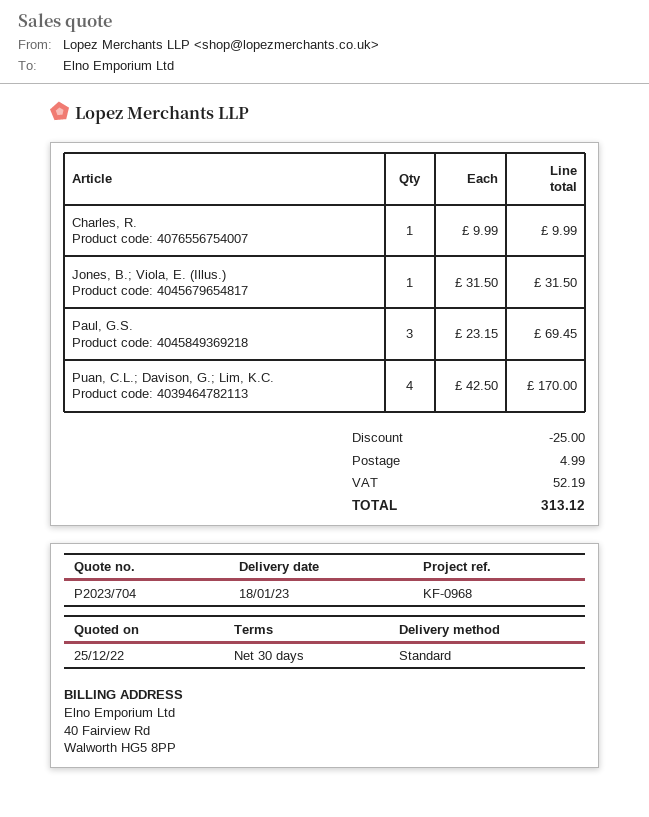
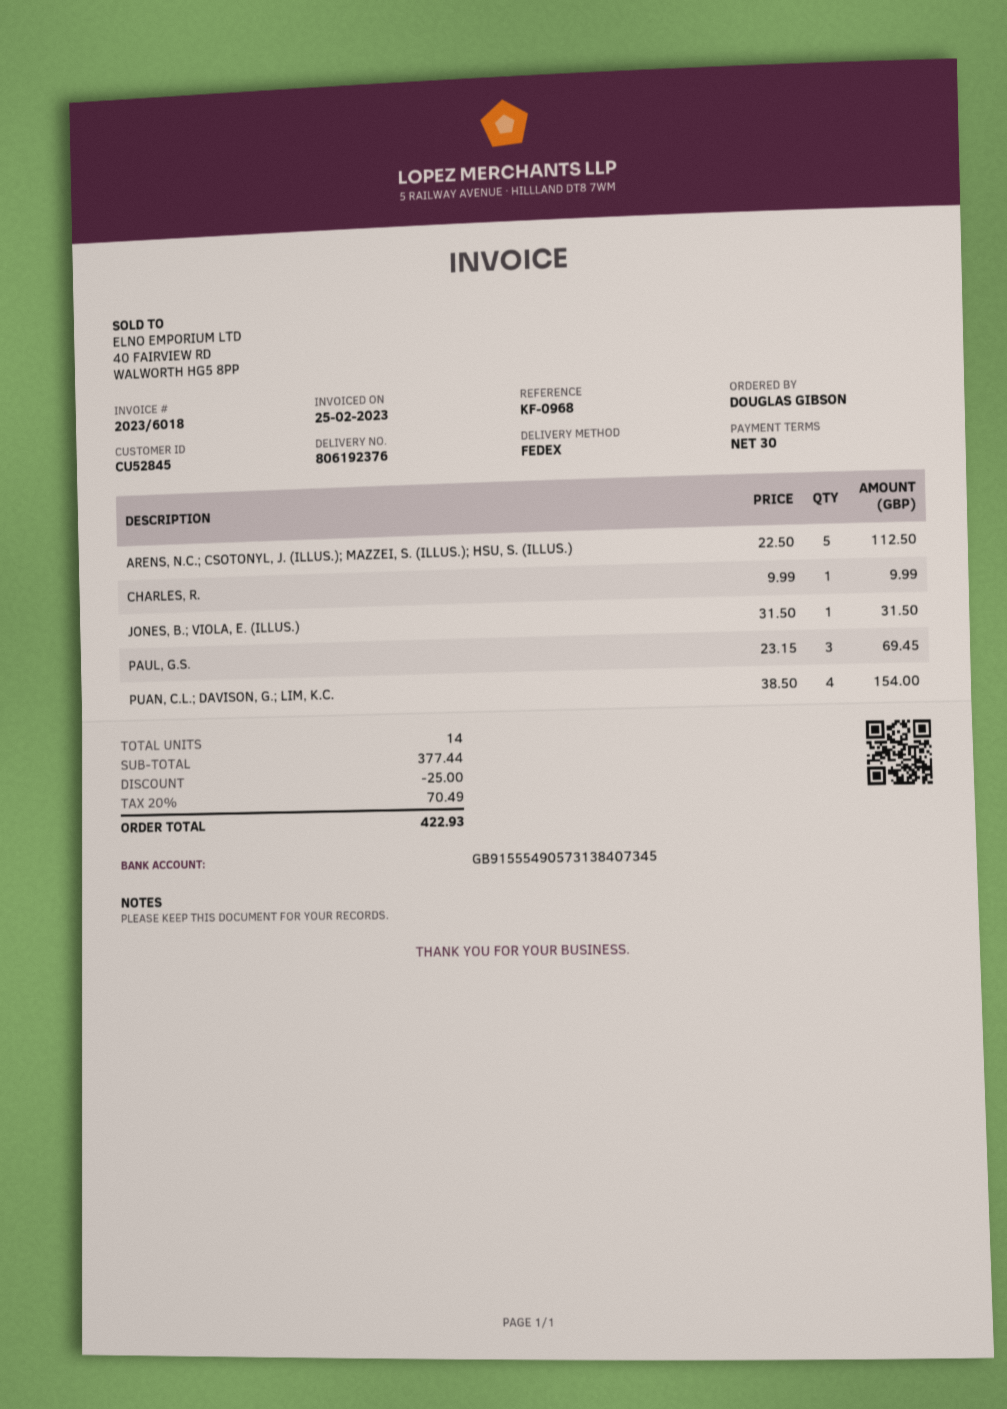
shipping method: standard -> FedEx
Puan, C.L.; Davison, G.; Lim, K.C.: 4 x 42.50 = 170.00 -> 4 x 38.50 = 154.00
ARENS, N.C.; CSOTONYL, J. (ILLUS.); MAZZEI, S. (ILLUS.); HSU, S. (ILLUS.): none -> 5 x 22.50 = 112.50
shipping: 4.99 -> none
tax: 52.19 -> 70.49
total: 313.12 -> 422.93

